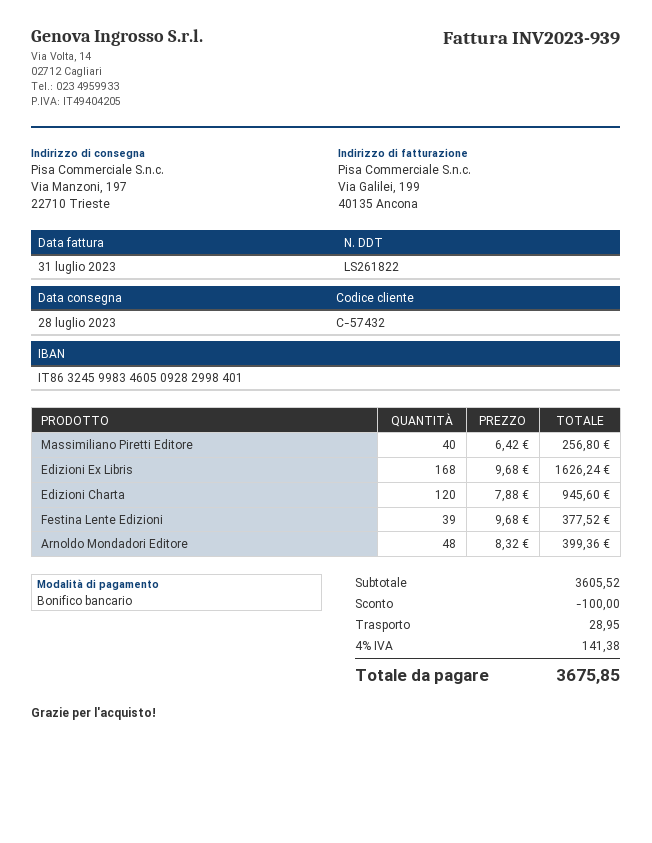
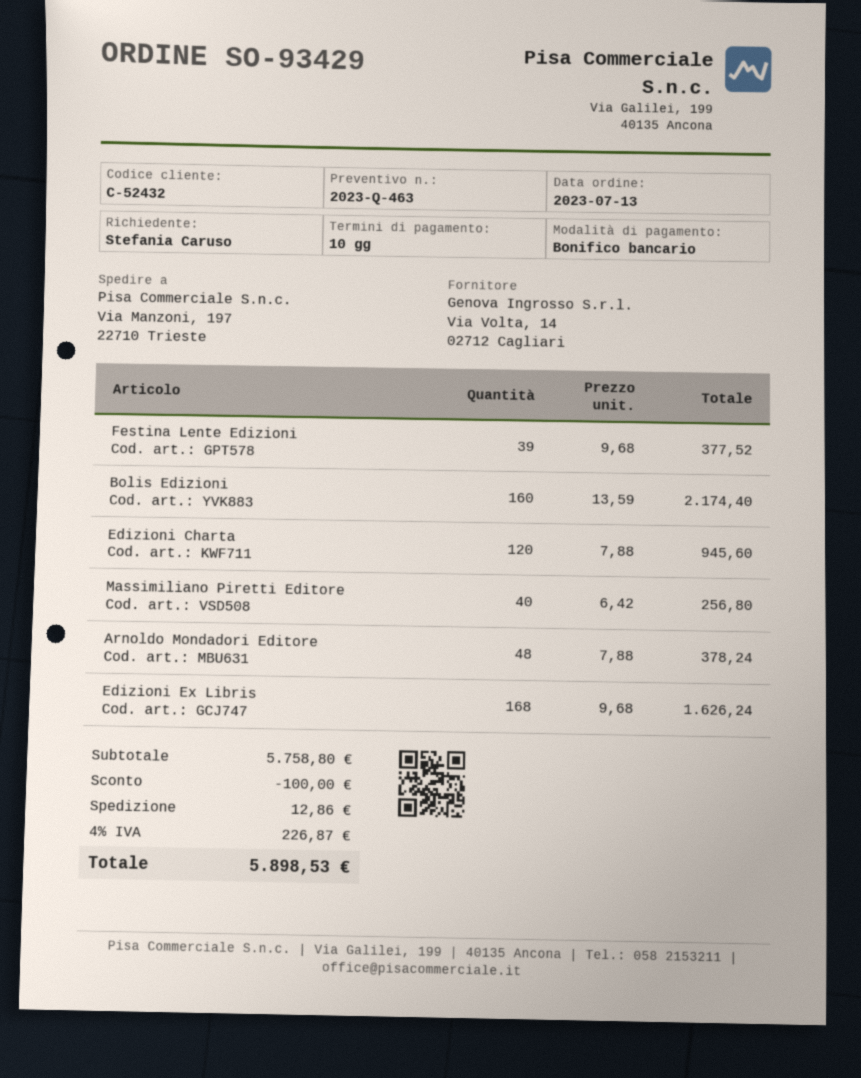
customer number: C-57432 -> C-52432
Arnoldo Mondadori Editore: 48 x 8.32 = 399.36 -> 48 x 7.88 = 378.24
Bolis Edizioni: none -> 160 x 13.59 = 2174.40
subtotal: 3605.52 -> 5758.80
shipping: 28.95 -> 12.86
tax: 4% = 141.38 -> 4% = 226.87
total: 3675.85 -> 5898.53

